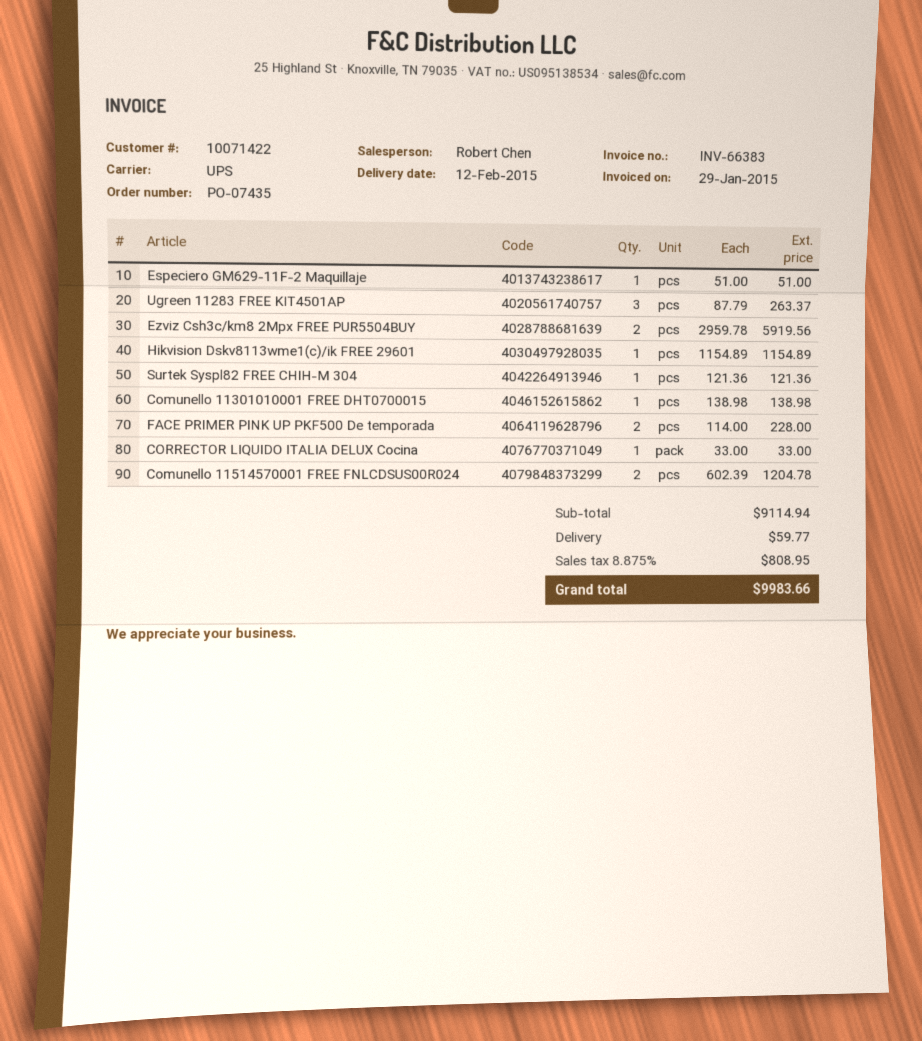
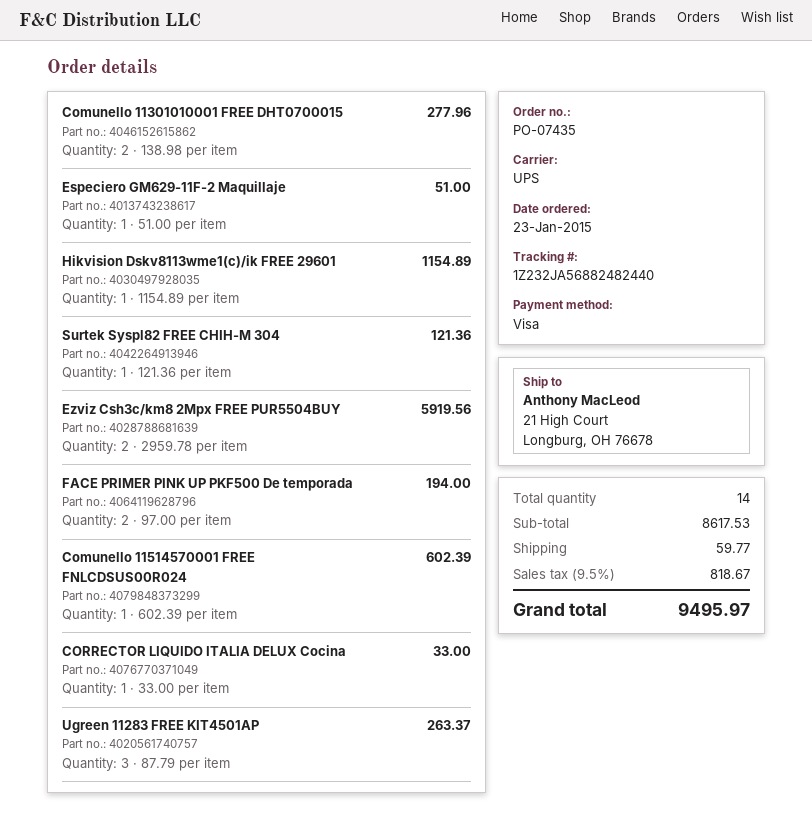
Comunello 11301010001 FREE DHT0700015: 1 x 138.98 = 138.98 -> 2 x 138.98 = 277.96
FACE PRIMER PINK UP PKF500 De temporada: 2 x 114.00 = 228.00 -> 2 x 97.00 = 194.00
Comunello 11514570001 FREE FNLCDSUS00R024: 2 x 602.39 = 1204.78 -> 1 x 602.39 = 602.39
subtotal: 9114.94 -> 8617.53
tax: 8.875% = 808.95 -> 9.5% = 818.67
total: 9983.66 -> 9495.97

